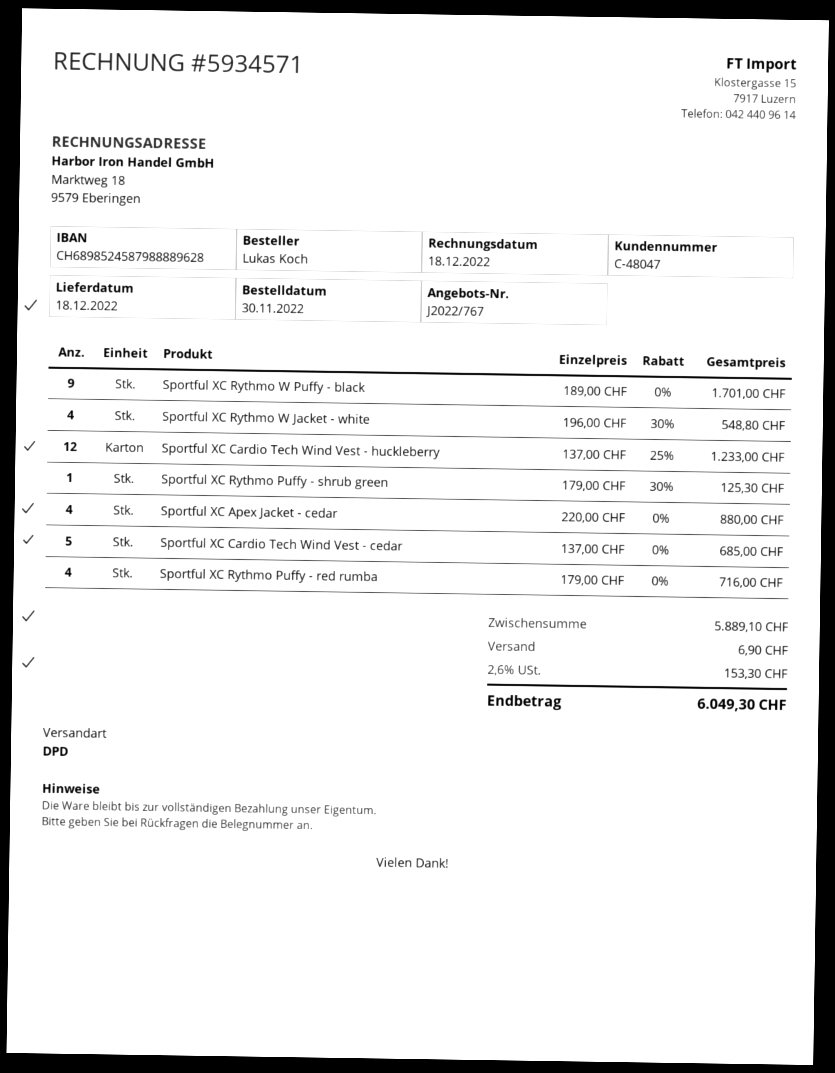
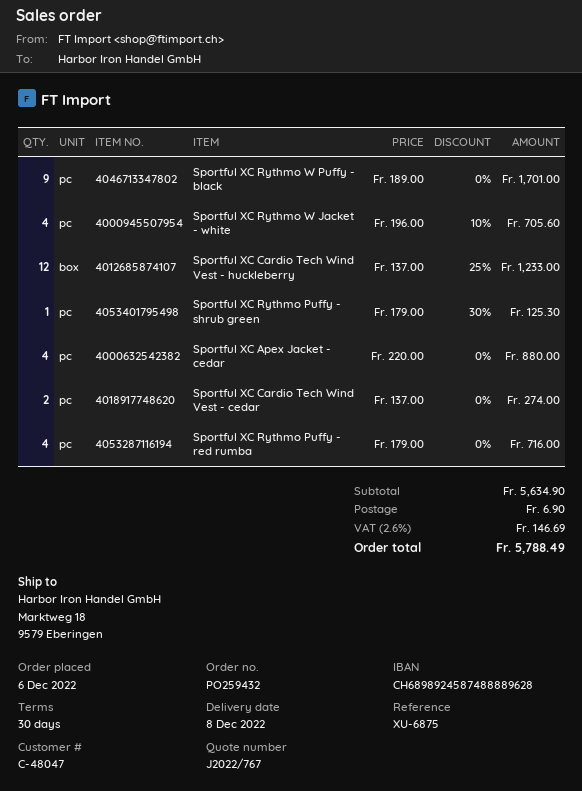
order date: 2022-11-30 -> 2022-12-06
delivery date: 2022-12-18 -> 2022-12-08
bank account: CH6898524587988889628 -> CH6898924587488889628
Sportful XC Rythmo W Jacket - white: 4 x 196.00 - 30% = 548.80 -> 4 x 196.00 - 10% = 705.60
Sportful XC Cardio Tech Wind Vest - cedar: 5 x 137.00 = 685.00 -> 2 x 137.00 = 274.00
subtotal: 5889.10 -> 5634.90
tax: 2.6% = 153.30 -> 2.6% = 146.69
total: 6049.30 -> 5788.49

